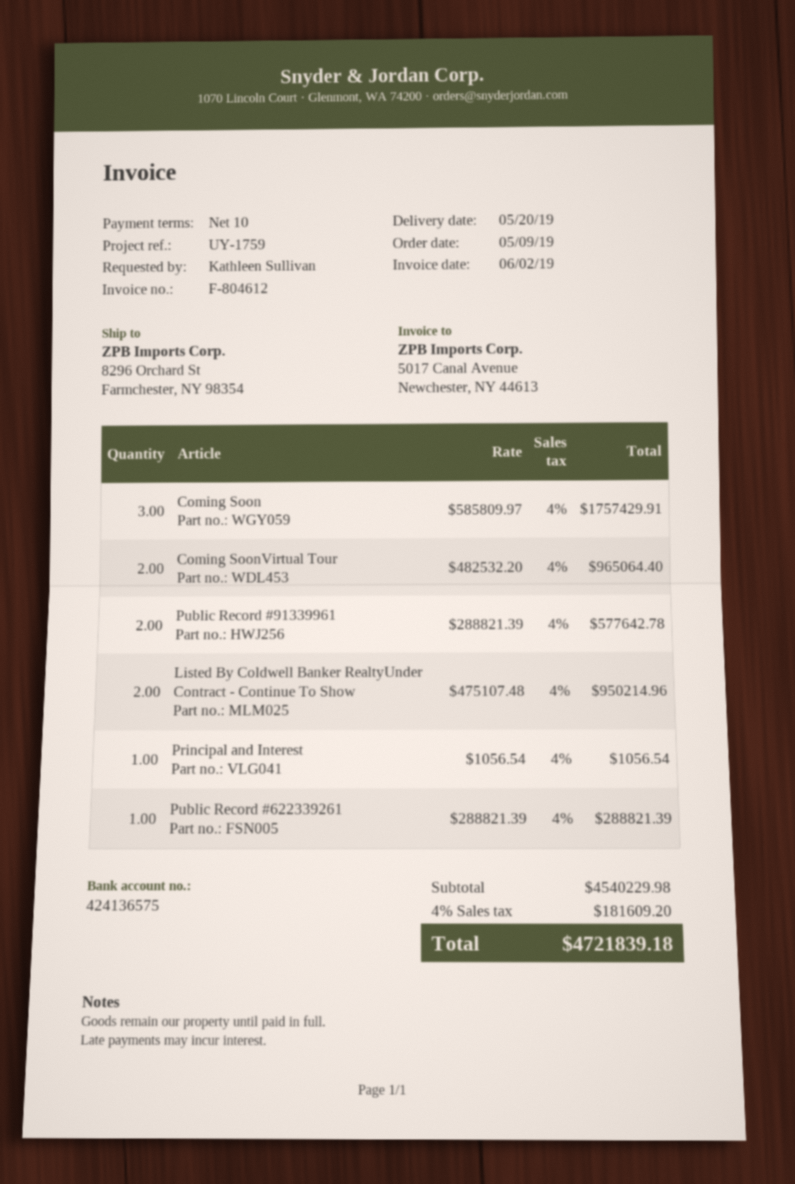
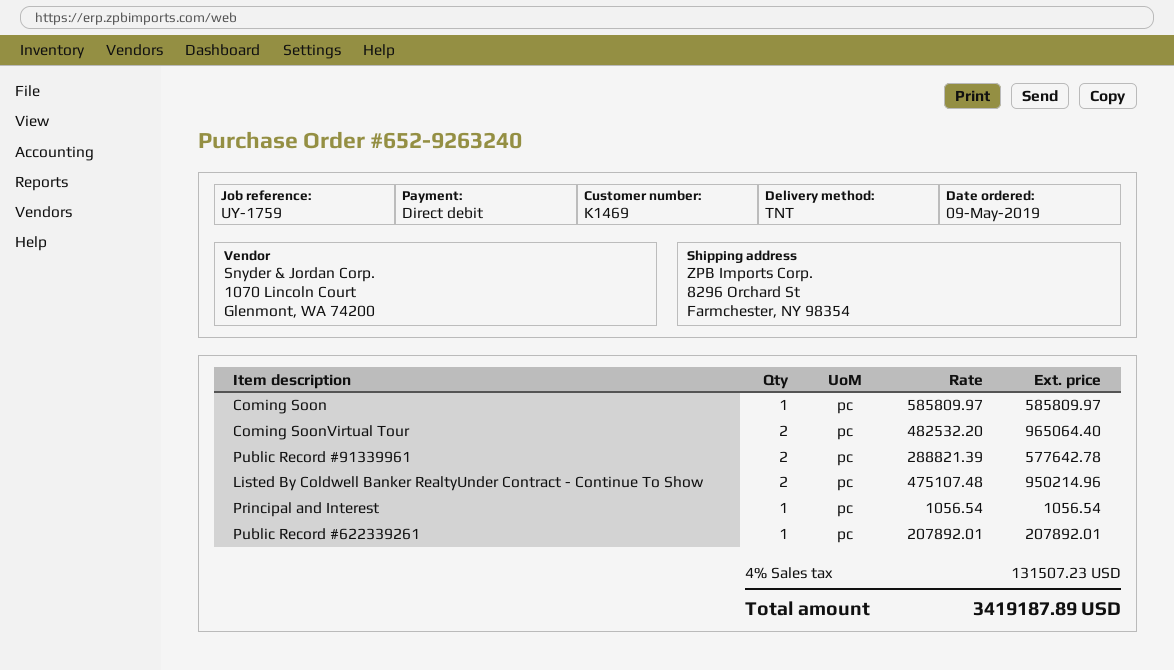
Coming Soon: 3 x 585809.97 = 1757429.91 -> 1 x 585809.97 = 585809.97
Public Record #622339261: 1 x 288821.39 = 288821.39 -> 1 x 207892.01 = 207892.01
tax: 4% = 181609.20 -> 4% = 131507.23
total: 4721839.18 -> 3419187.89

